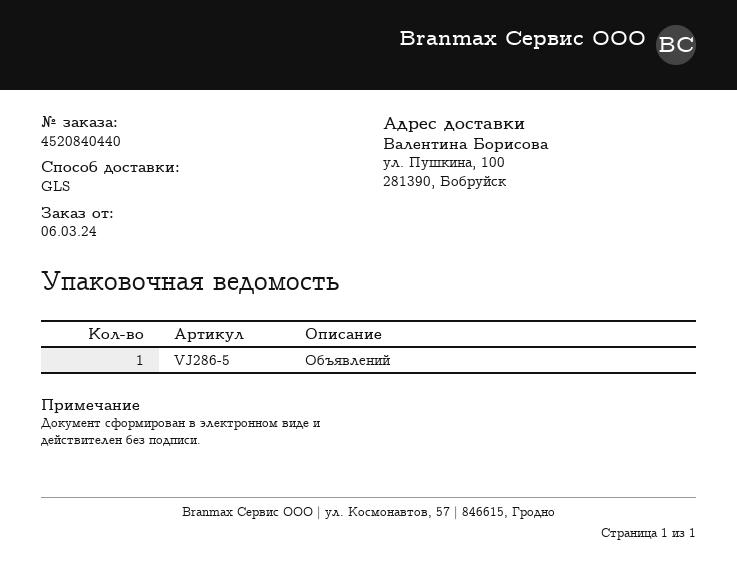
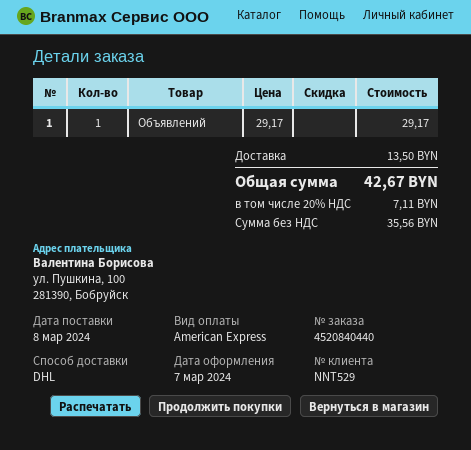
order date: 2024-03-06 -> 2024-03-07
shipping method: GLS -> DHL

